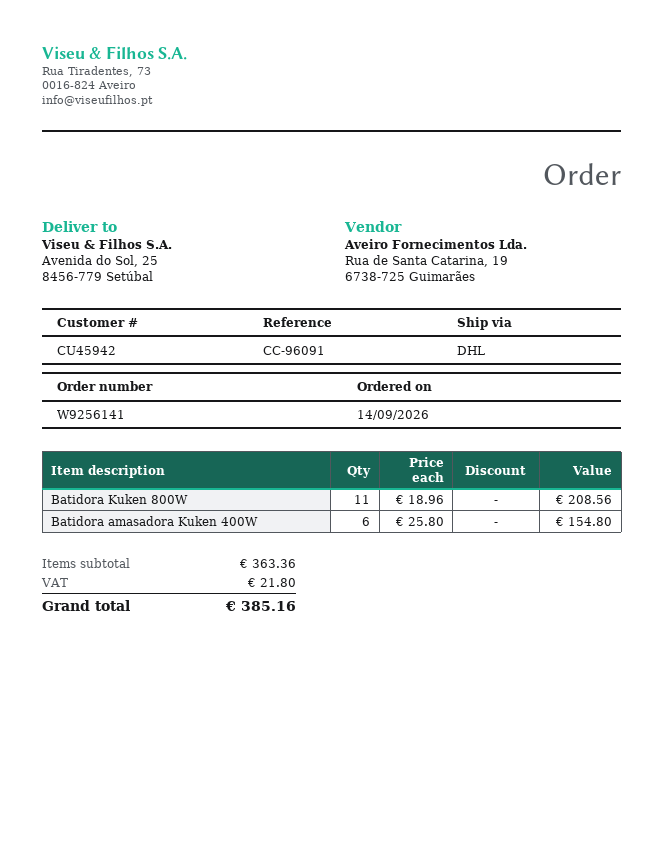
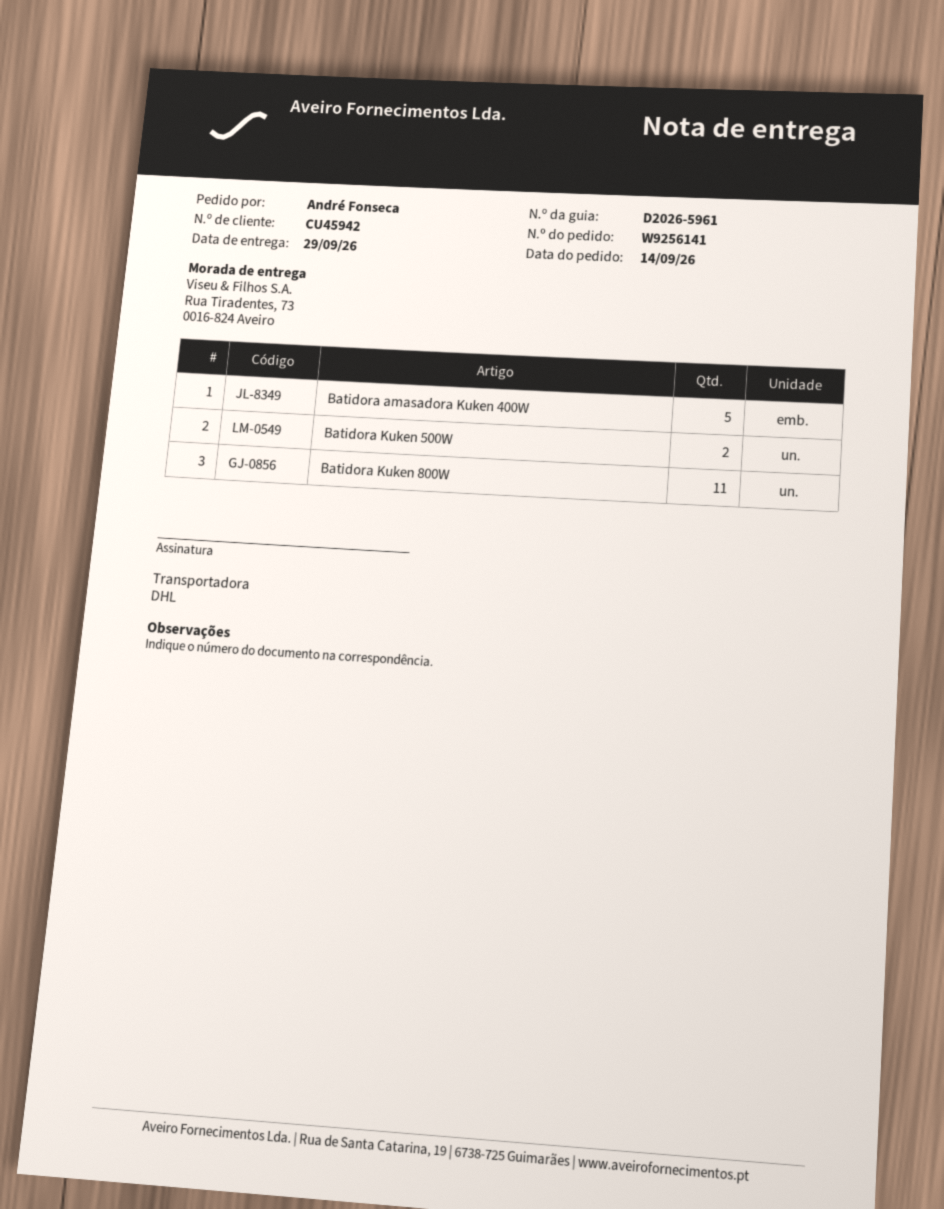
ship to: Avenida do Sol, 25, 8456-779 Setúbal -> Rua Tiradentes, 73, 0016-824 Aveiro
Batidora amasadora Kuken 400W: 6 -> 5
Batidora Kuken 500W: none -> 2

